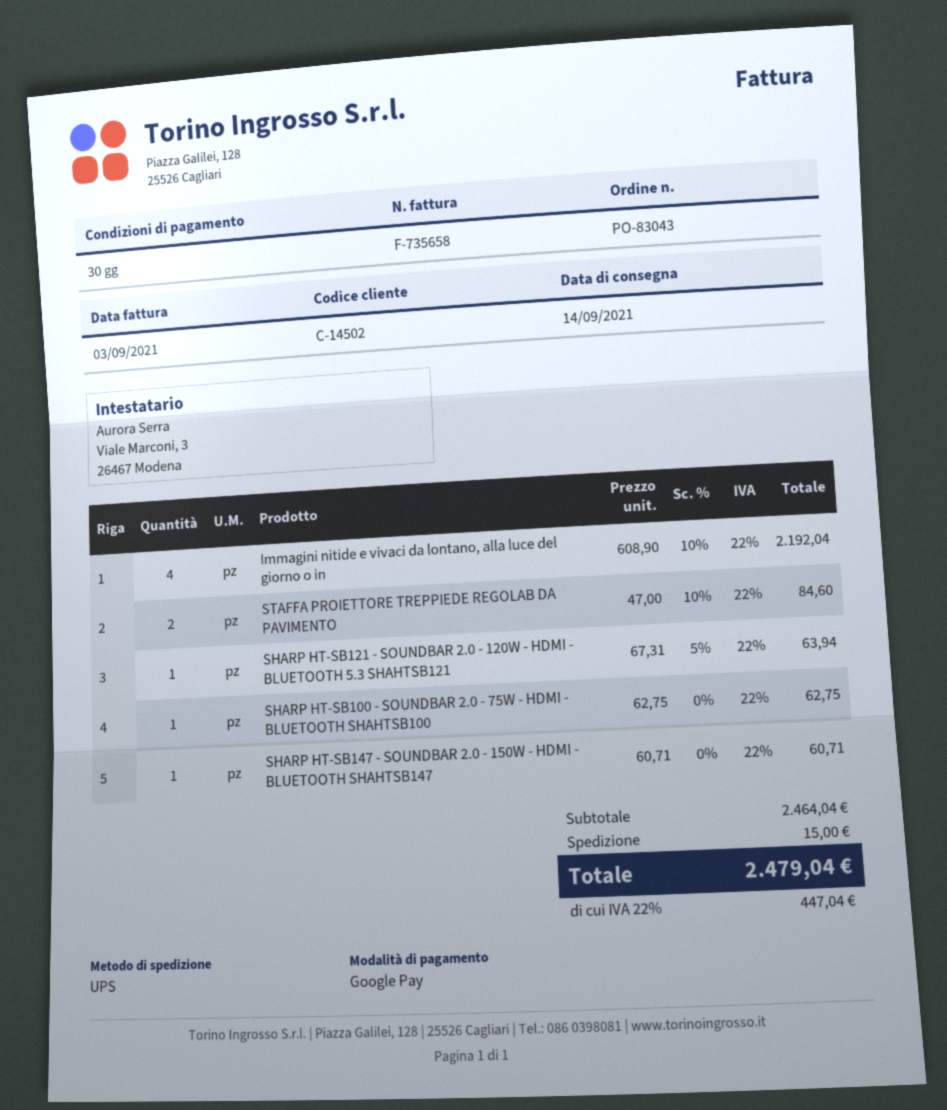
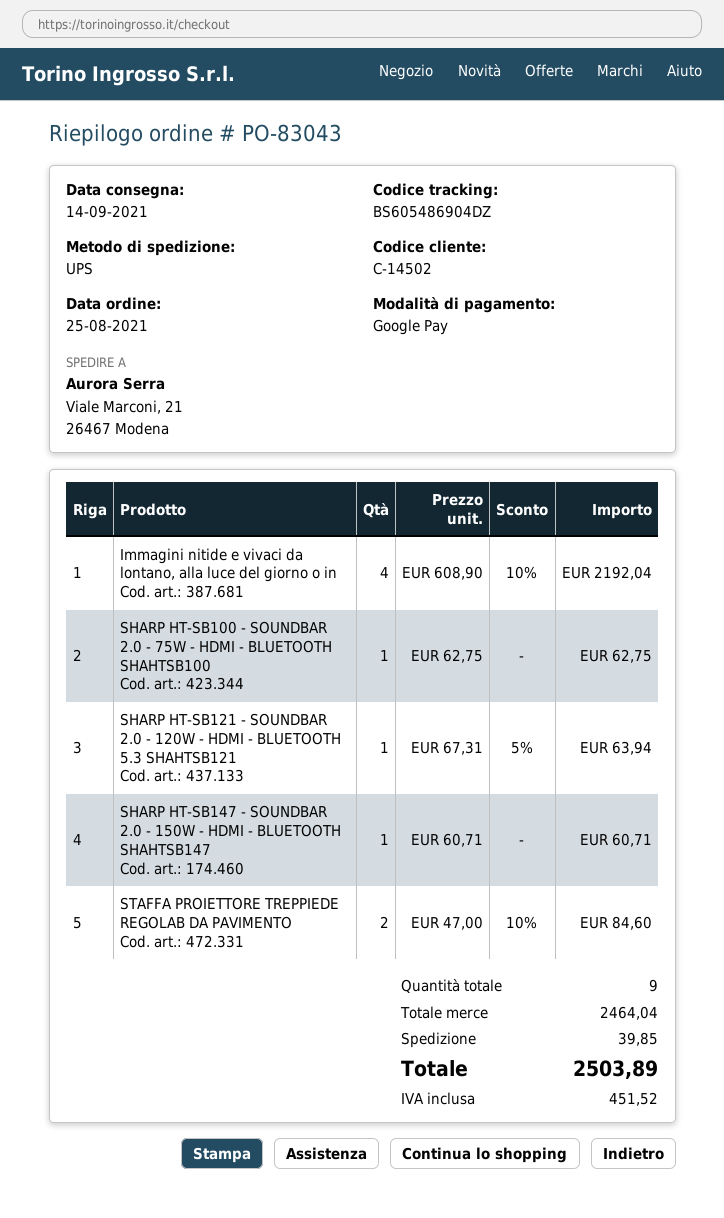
shipping: 15.00 -> 39.85
tax: 447.04 -> 451.52
total: 2479.04 -> 2503.89

